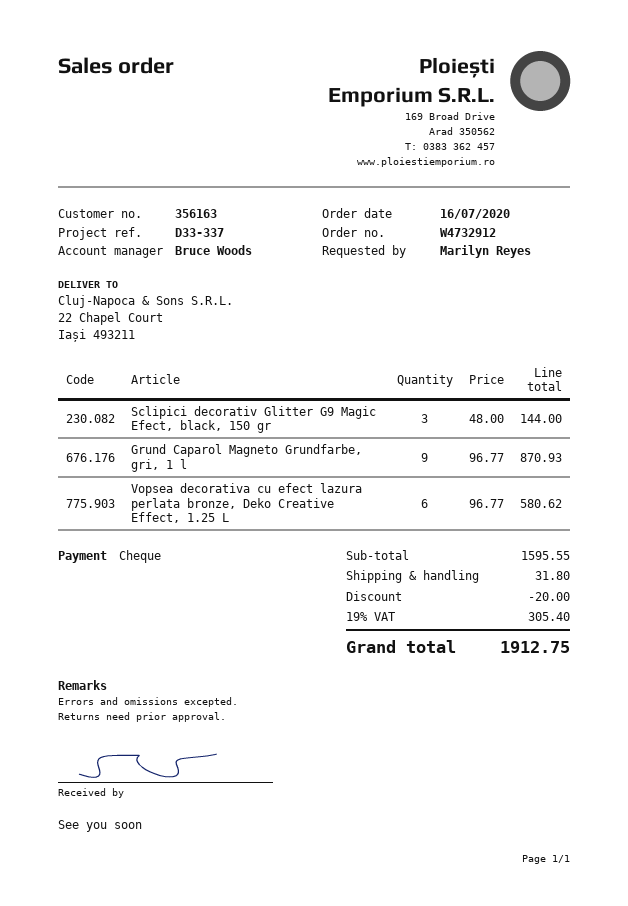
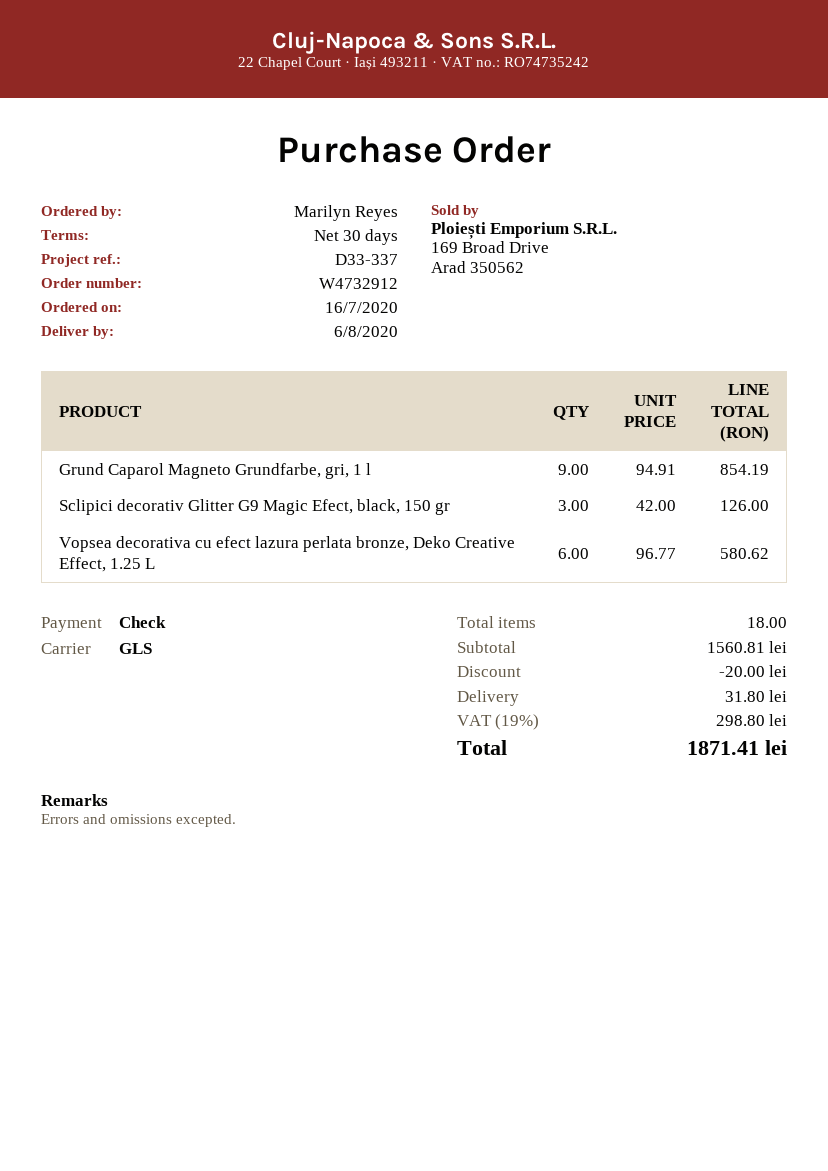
Sclipici decorativ Glitter G9 Magic Efect, black, 150 gr: 3 x 48.00 = 144.00 -> 3 x 42.00 = 126.00
Grund Caparol Magneto Grundfarbe, gri, 1 l: 9 x 96.77 = 870.93 -> 9 x 94.91 = 854.19
subtotal: 1595.55 -> 1560.81
tax: 19% = 305.40 -> 19% = 298.80
total: 1912.75 -> 1871.41

